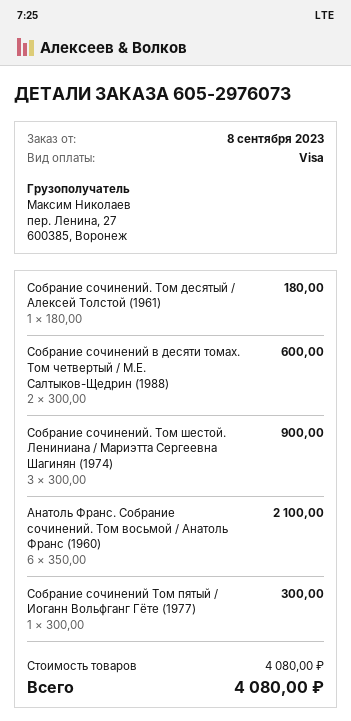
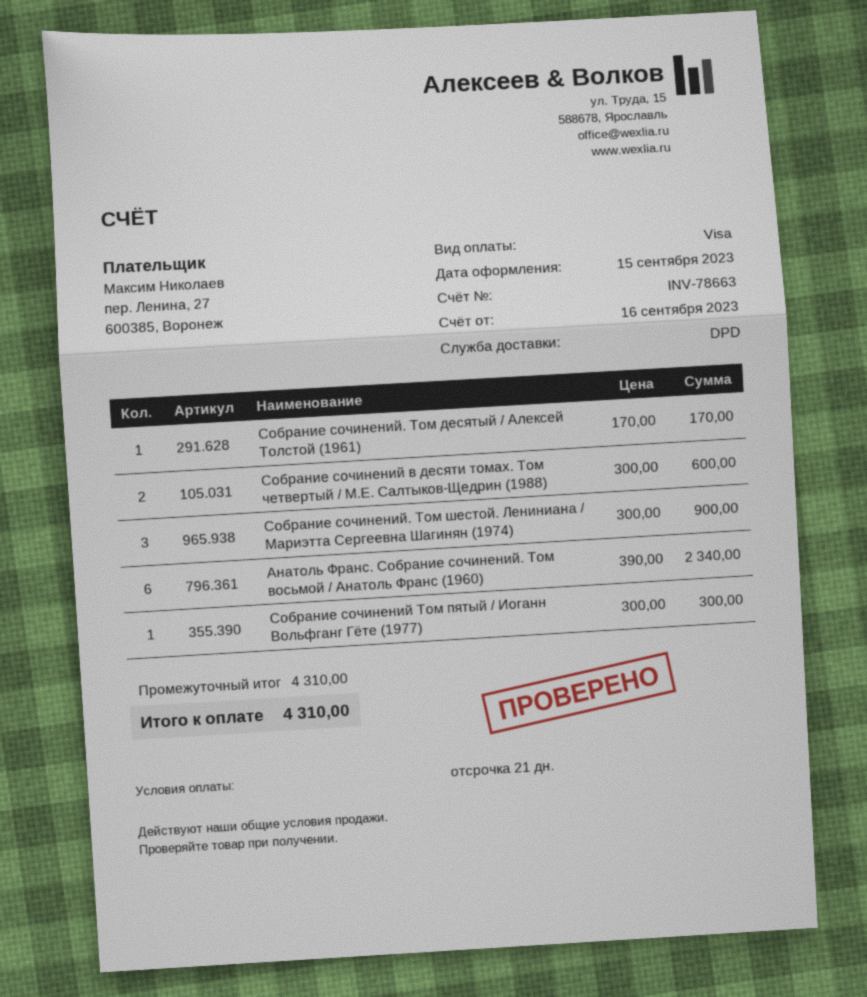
order date: 2023-09-08 -> 2023-09-15
Собрание сочинений. Том десятый / Алексей Толстой (1961): 1 x 180.00 = 180.00 -> 1 x 170.00 = 170.00
Анатоль Франс. Собрание сочинений. Том восьмой / Анатоль Франс (1960): 6 x 350.00 = 2100.00 -> 6 x 390.00 = 2340.00
subtotal: 4080.00 -> 4310.00
total: 4080.00 -> 4310.00

